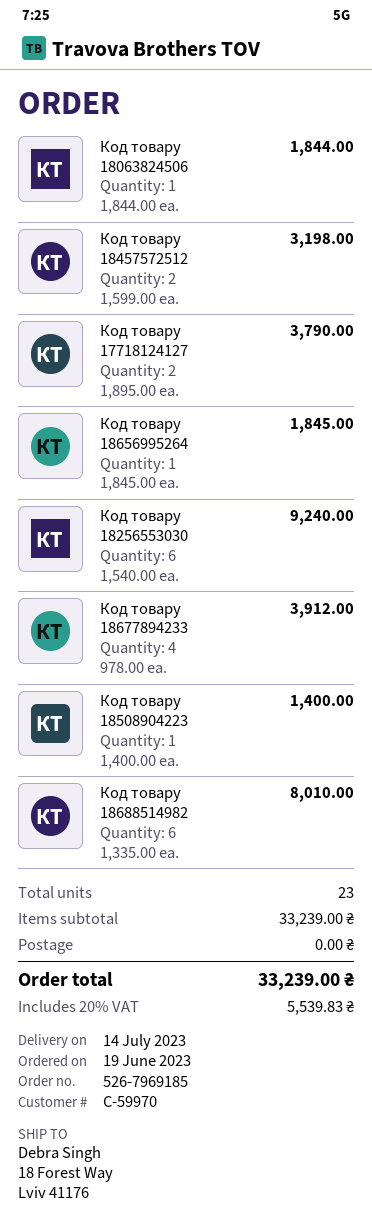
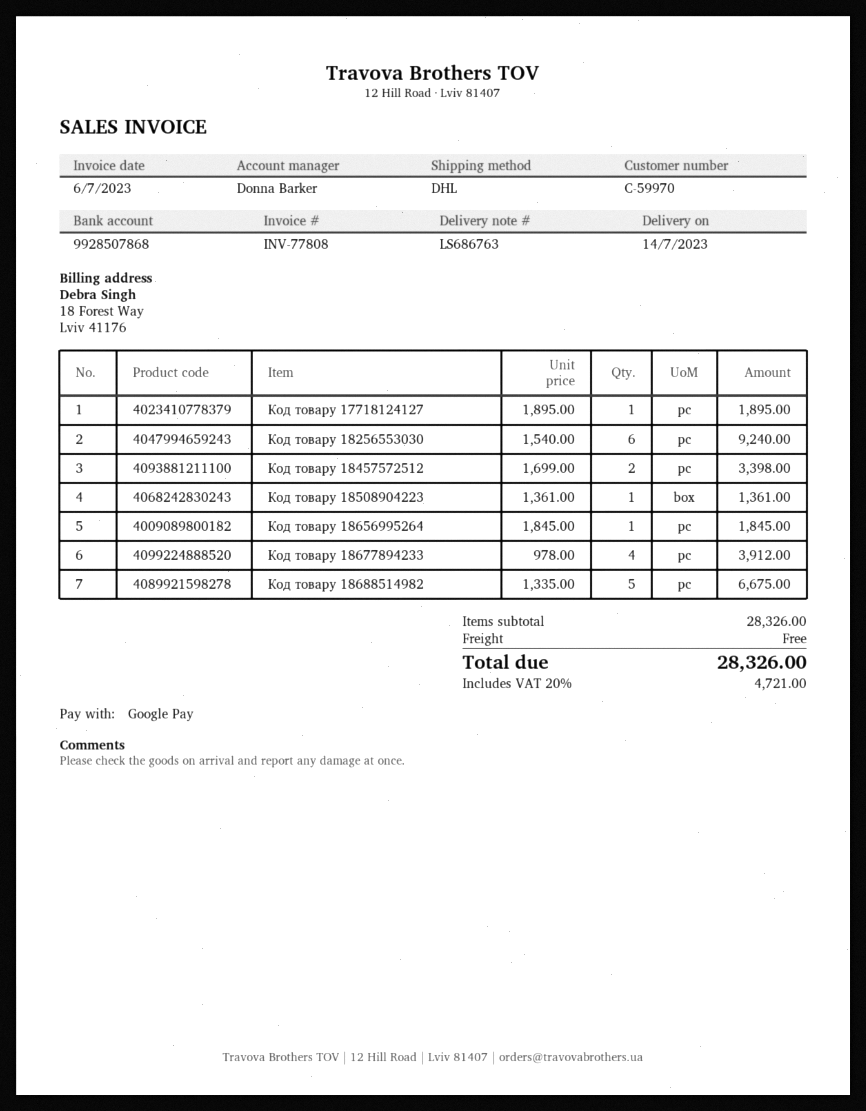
Код товару 18063824506: 1 x 1844.00 = 1844.00 -> none
Код товару 18457572512: 2 x 1599.00 = 3198.00 -> 2 x 1699.00 = 3398.00
Код товару 17718124127: 2 x 1895.00 = 3790.00 -> 1 x 1895.00 = 1895.00
Код товару 18508904223: 1 x 1400.00 = 1400.00 -> 1 x 1361.00 = 1361.00
Код товару 18688514982: 6 x 1335.00 = 8010.00 -> 5 x 1335.00 = 6675.00
subtotal: 33239.00 -> 28326.00
tax: 20% = 5539.83 -> 20% = 4721.00
total: 33239.00 -> 28326.00

